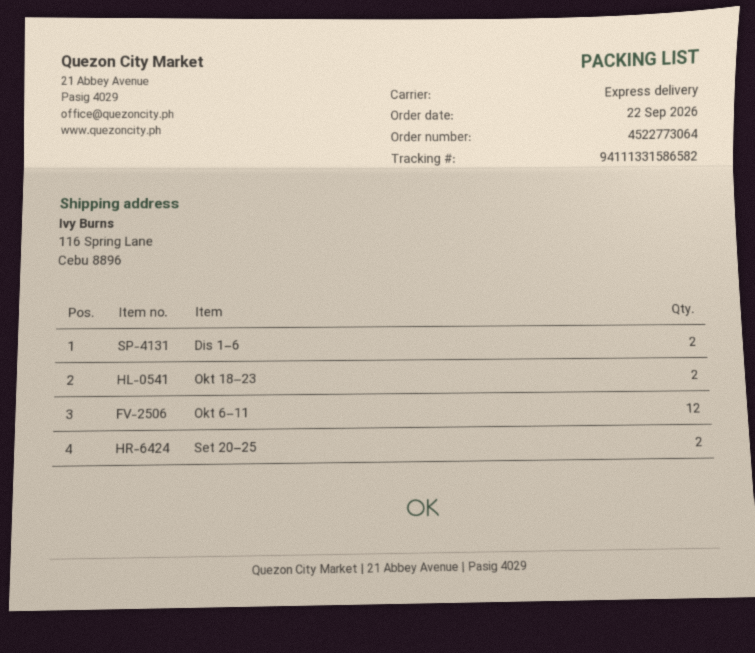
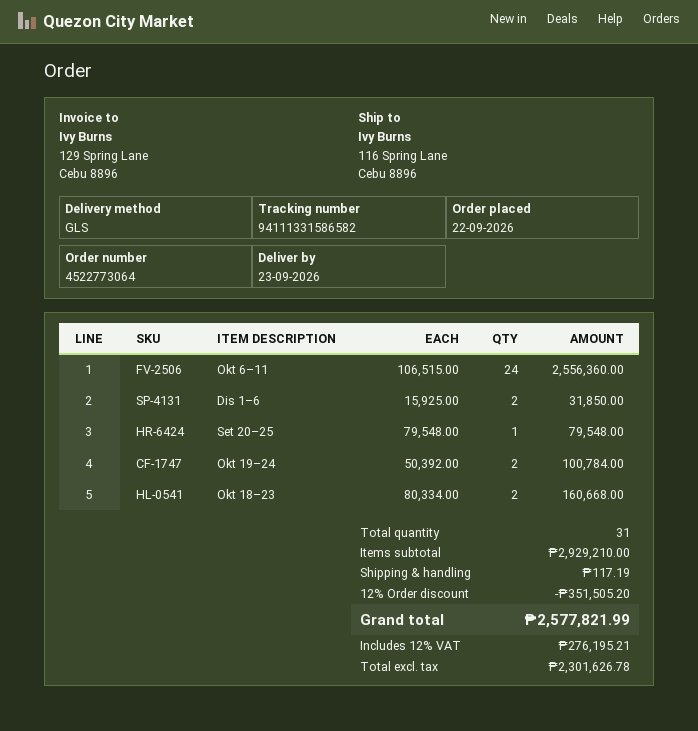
shipping method: express -> GLS
Okt 6–11: 12 -> 24
Set 20–25: 2 -> 1
Okt 19–24: none -> 2

